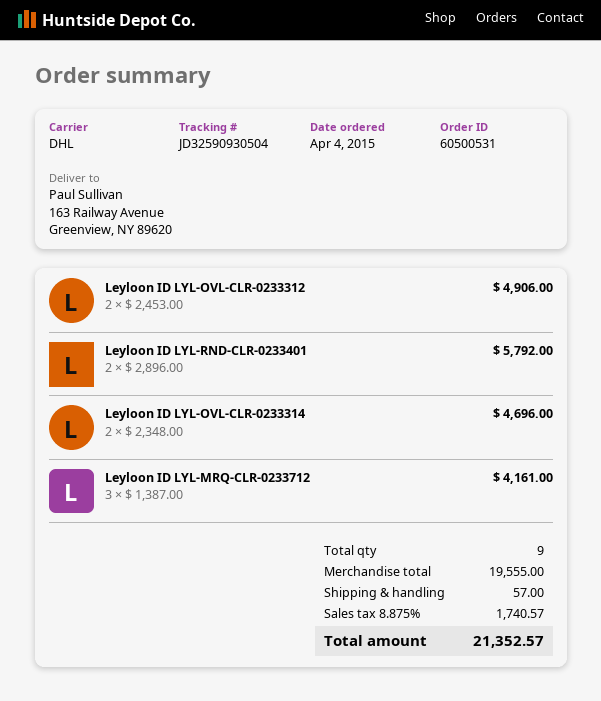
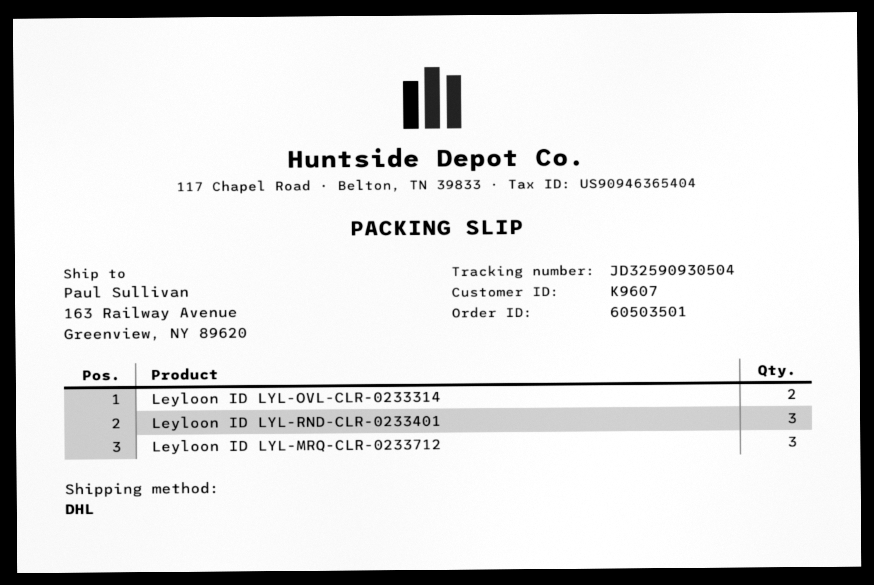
order number: 60500531 -> 60503501
Leyloon ID LYL-OVL-CLR-0233312: 2 -> none
Leyloon ID LYL-RND-CLR-0233401: 2 -> 3

